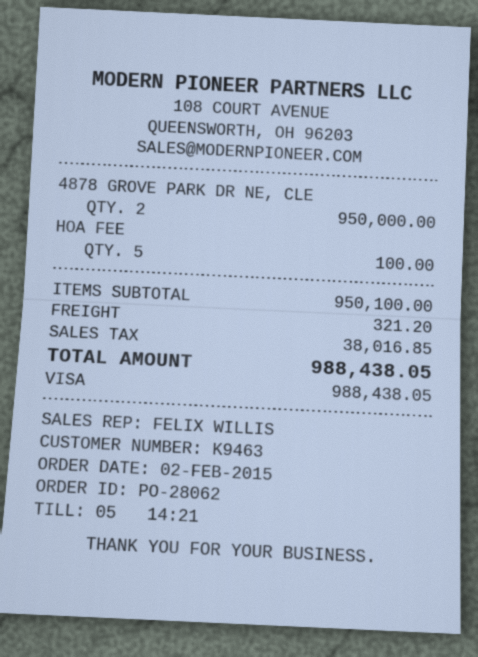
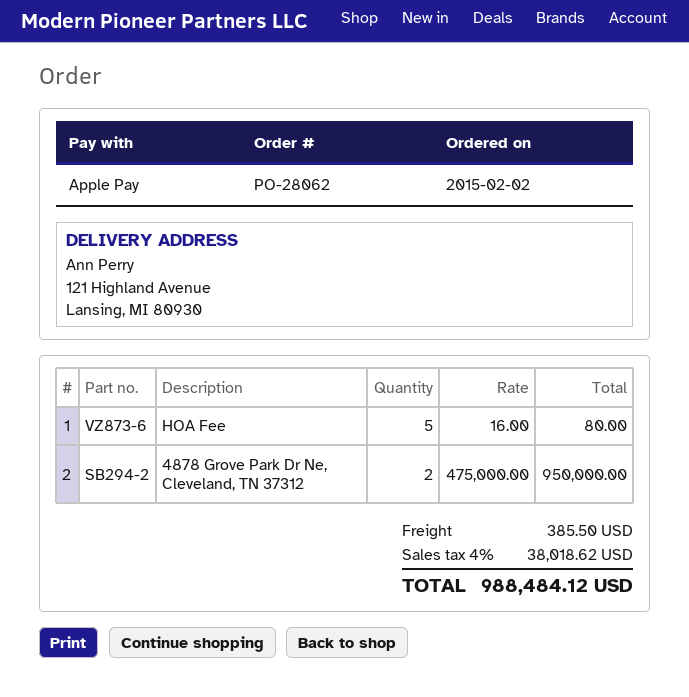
payment method: Visa -> Apple Pay
HOA FEE: 5 for 100.00 -> 5 for 80.00
shipping: 321.20 -> 385.50
tax: 38016.85 -> 38018.62
total: 988438.05 -> 988484.12

